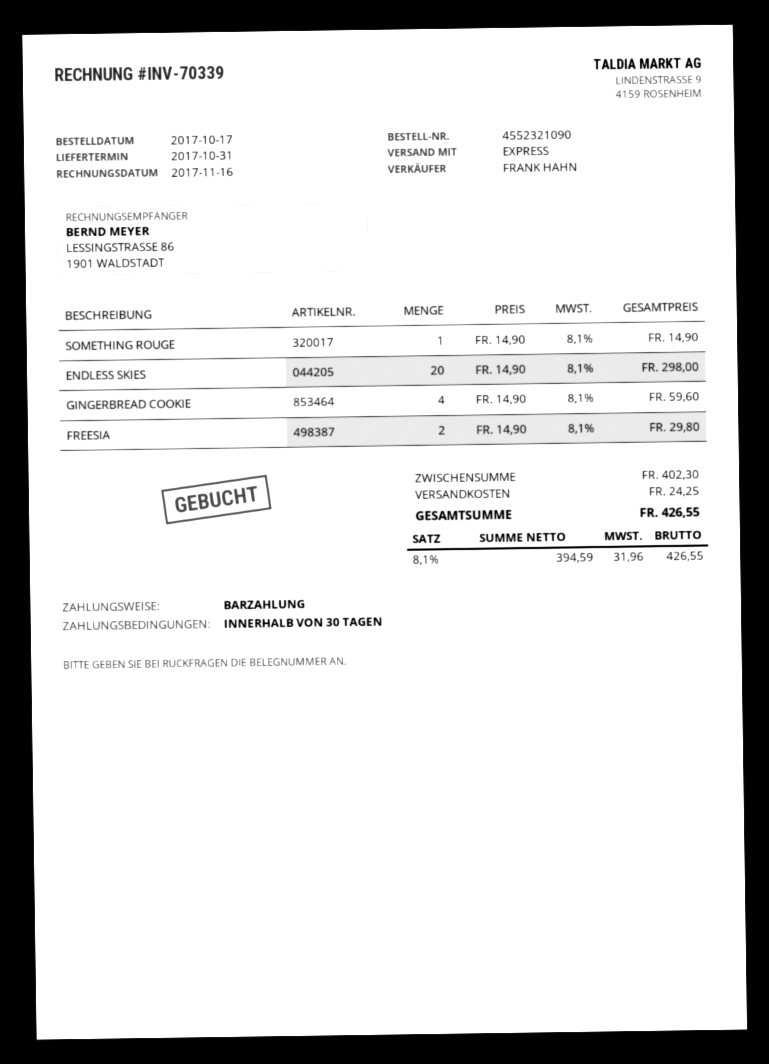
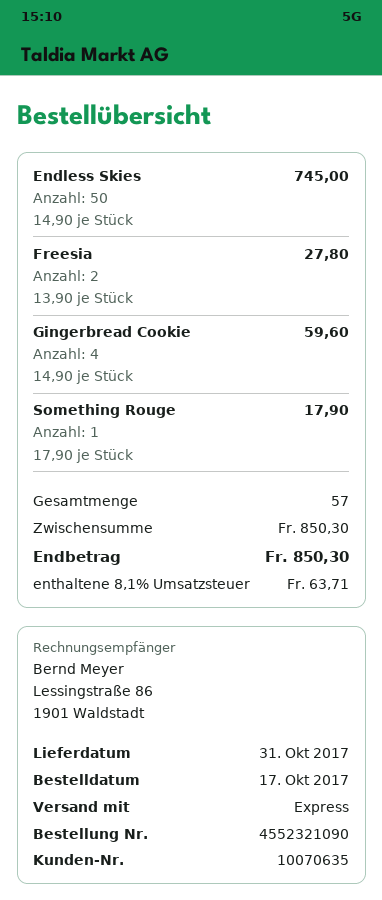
SOMETHING ROUGE: 1 x 14.90 = 14.90 -> 1 x 17.90 = 17.90
ENDLESS SKIES: 20 x 14.90 = 298.00 -> 50 x 14.90 = 745.00
FREESIA: 2 x 14.90 = 29.80 -> 2 x 13.90 = 27.80
subtotal: 402.30 -> 850.30
shipping: 24.25 -> none
tax: 8.1% = 31.96 -> 8.1% = 63.71
total: 426.55 -> 850.30

